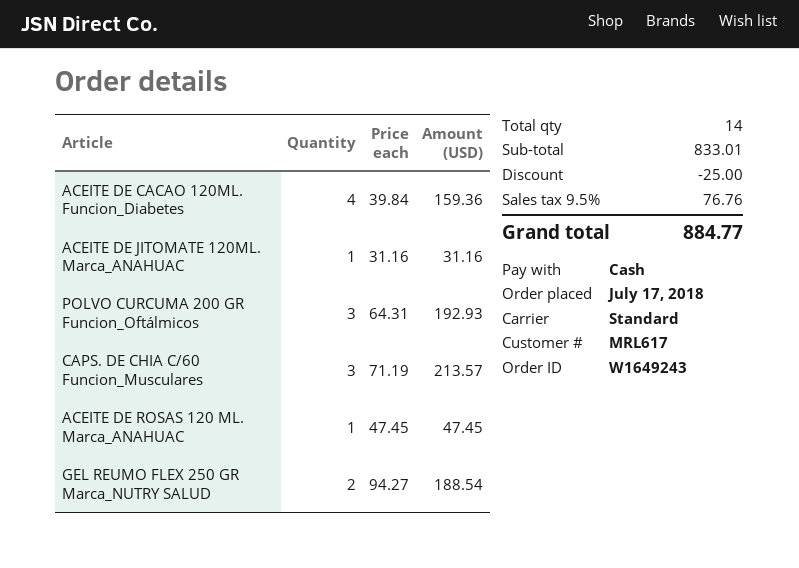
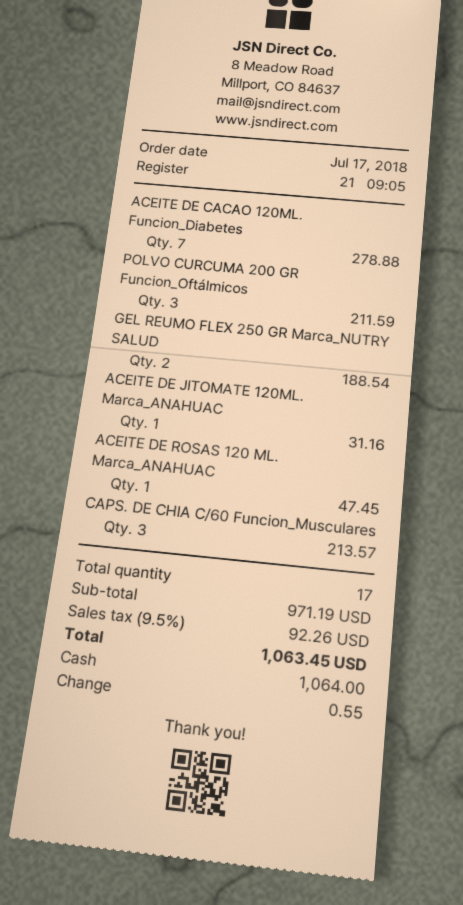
ACEITE DE CACAO 120ML. Funcion_Diabetes: 4 for 159.36 -> 7 for 278.88
POLVO CURCUMA 200 GR Funcion_Oftálmicos: 3 for 192.93 -> 3 for 211.59
total quantity: 14 -> 17
subtotal: 833.01 -> 971.19
discount: 25.00 -> none
tax: 9.5% = 76.76 -> 9.5% = 92.26
total: 884.77 -> 1063.45

